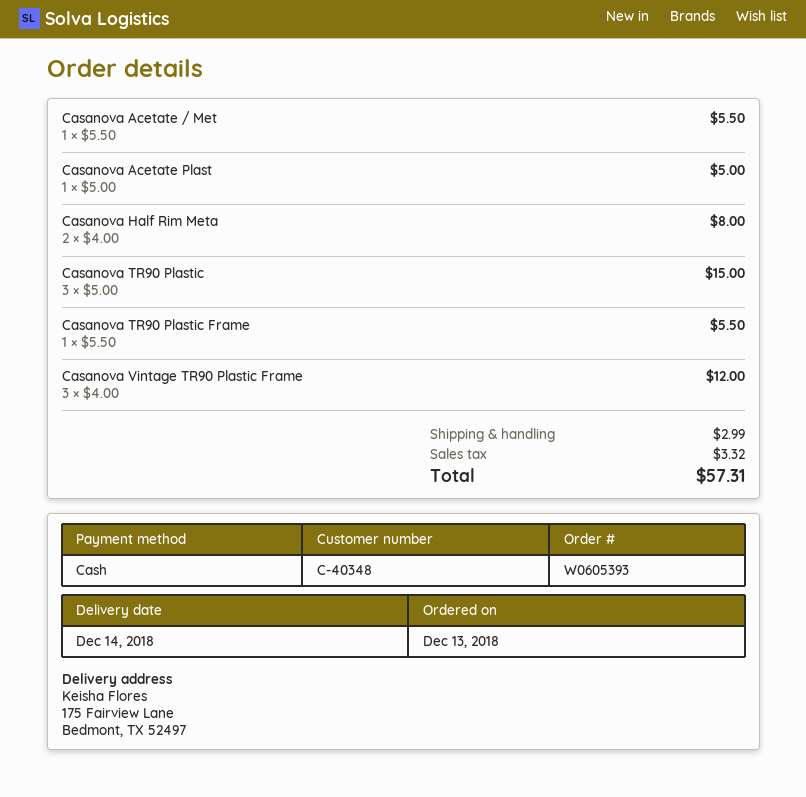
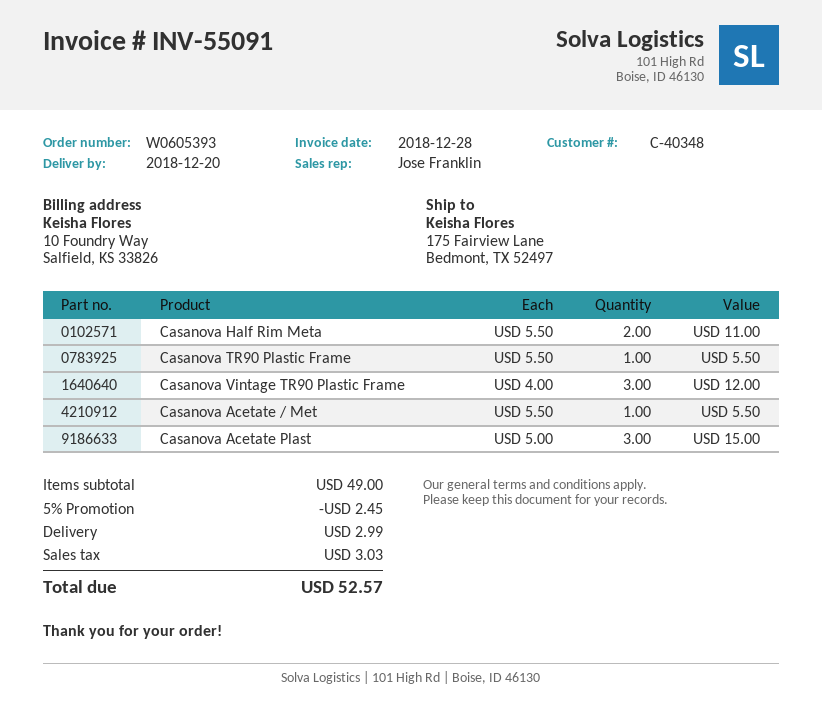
delivery date: 2018-12-14 -> 2018-12-20
Casanova Acetate Plast: 1 x 5.00 = 5.00 -> 3 x 5.00 = 15.00
Casanova Half Rim Meta: 2 x 4.00 = 8.00 -> 2 x 5.50 = 11.00
Casanova TR90 Plastic: 3 x 5.00 = 15.00 -> none
discount: none -> 5% = 2.45
tax: 3.32 -> 3.03
total: 57.31 -> 52.57

